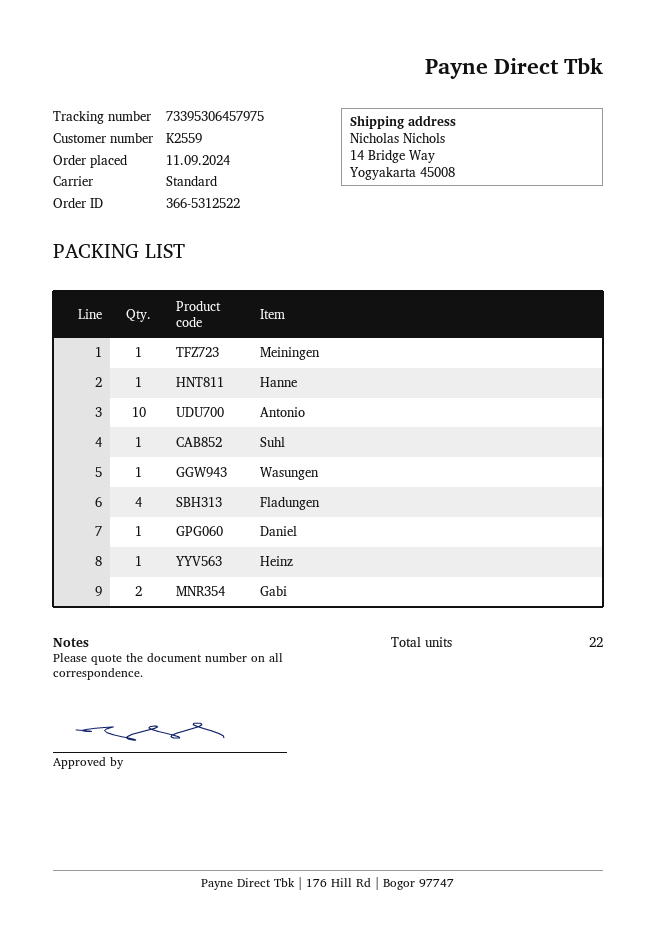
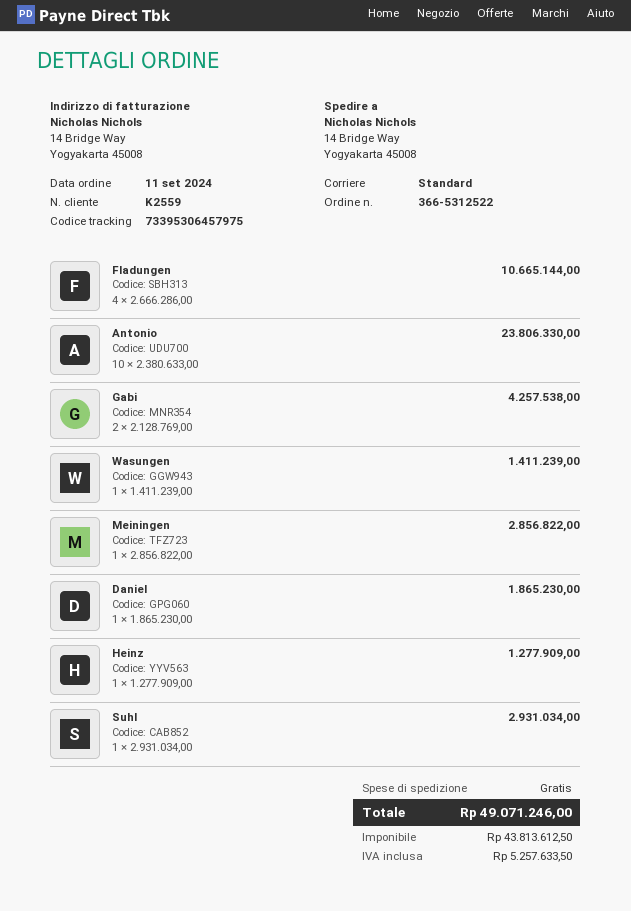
Hanne: 1 -> none

